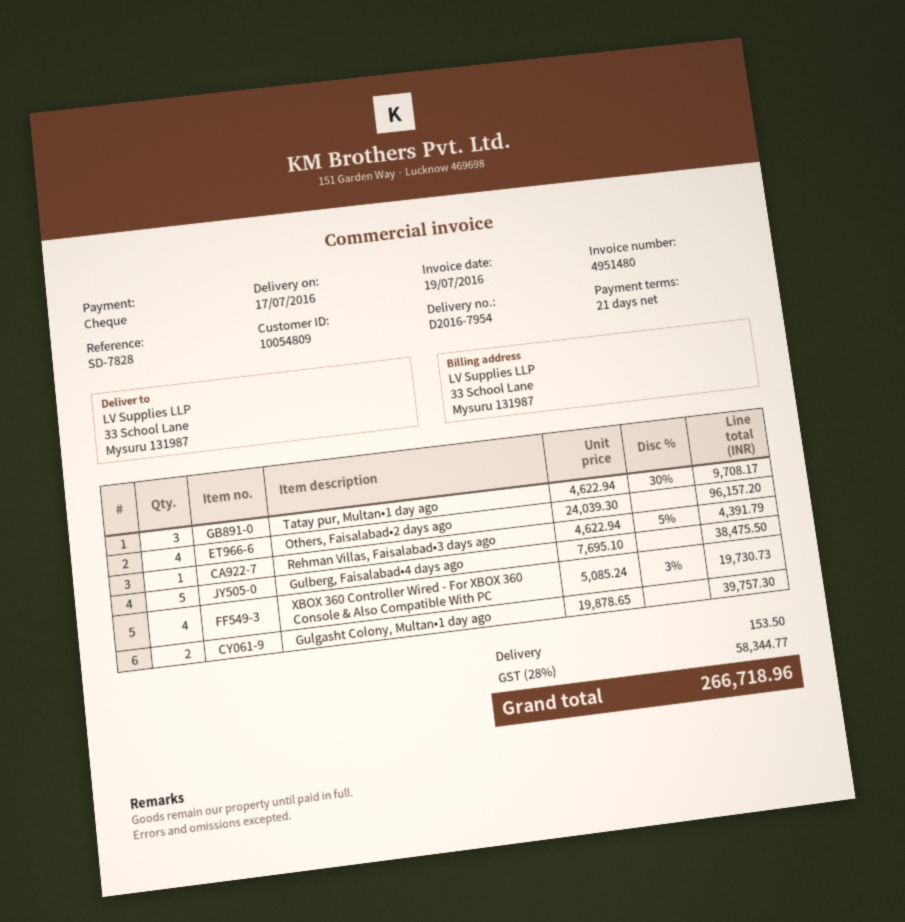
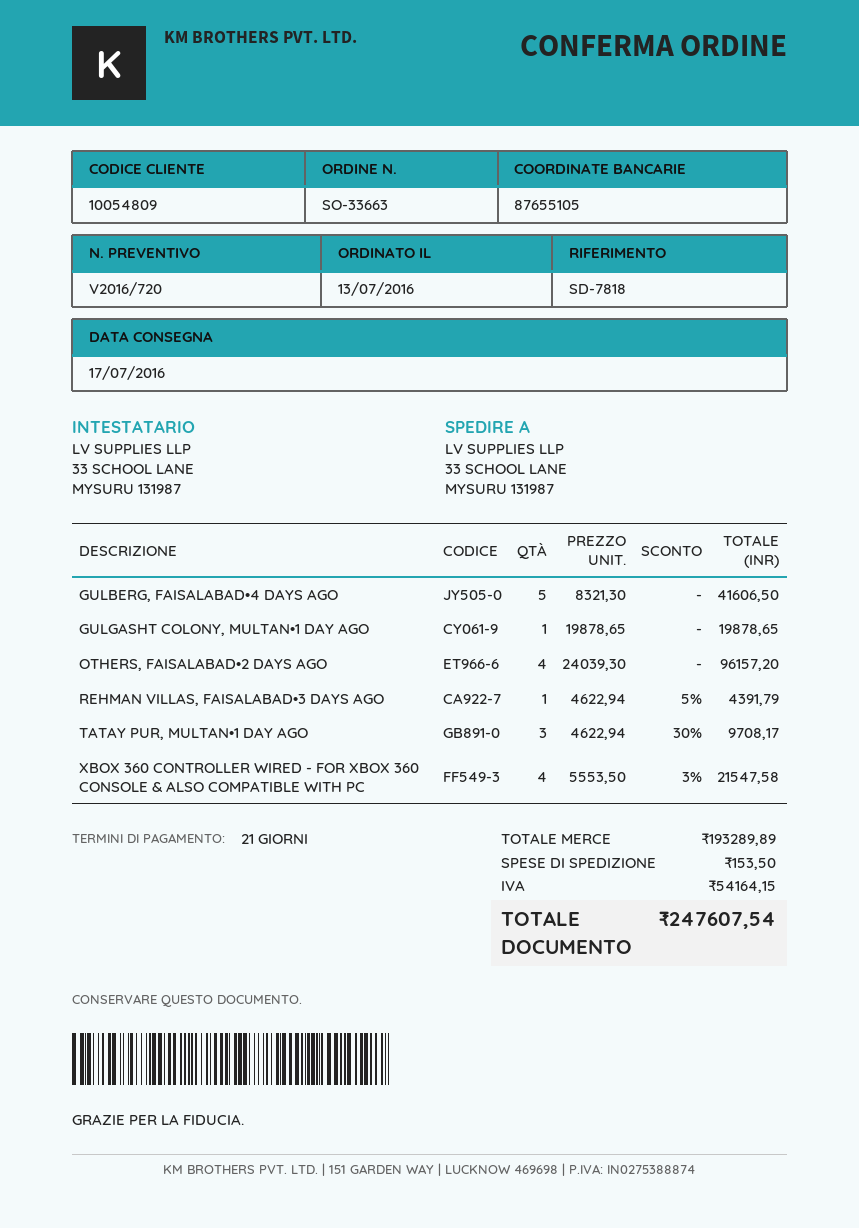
reference: SD-7828 -> SD-7818
Gulberg, Faisalabad•4 days ago: 5 x 7695.10 = 38475.50 -> 5 x 8321.30 = 41606.50
XBOX 360 Controller Wired - For XBOX 360 Console & Also Compatible With PC: 4 x 5085.24 - 3% = 19730.73 -> 4 x 5553.50 - 3% = 21547.58
Gulgasht Colony, Multan•1 day ago: 2 x 19878.65 = 39757.30 -> 1 x 19878.65 = 19878.65
tax: 58344.77 -> 54164.15
total: 266718.96 -> 247607.54

